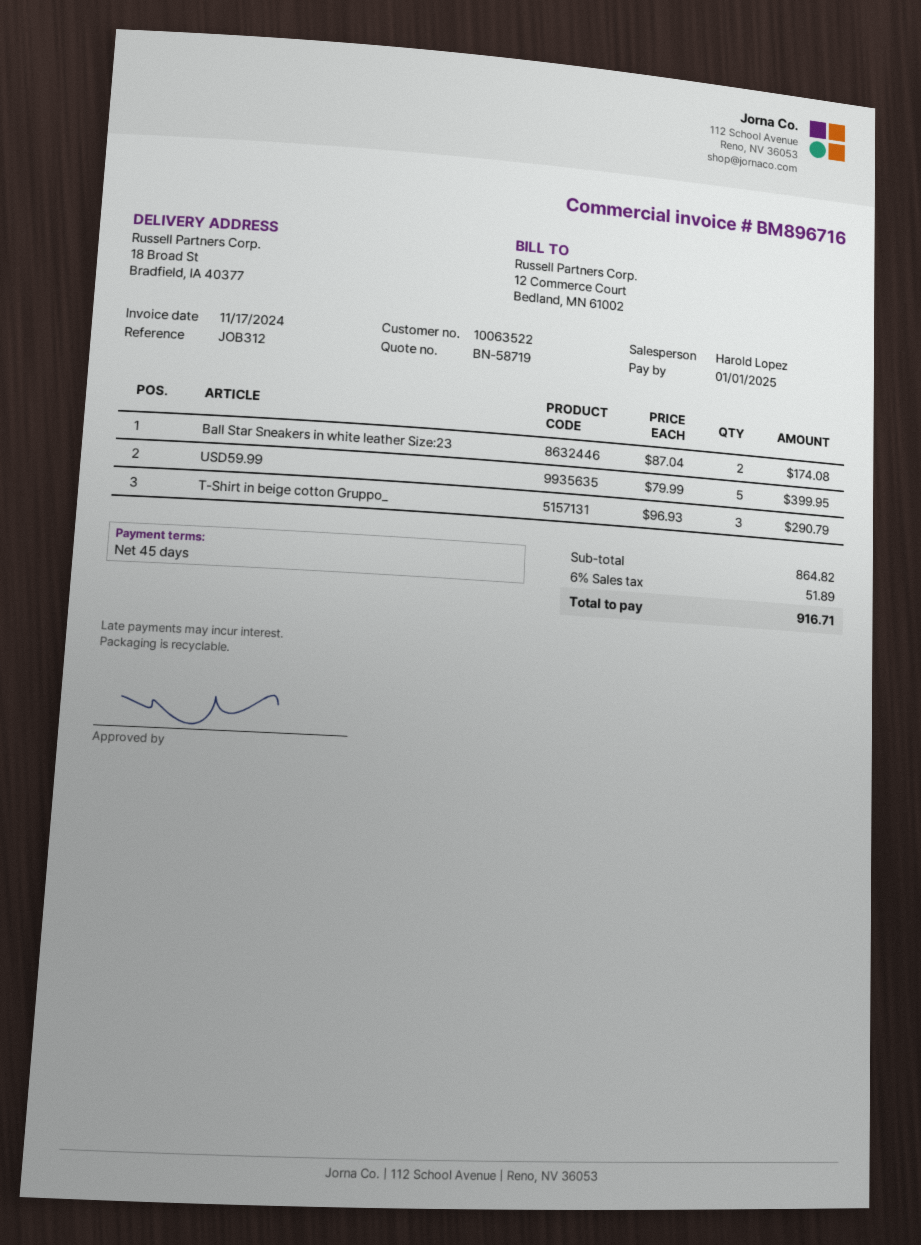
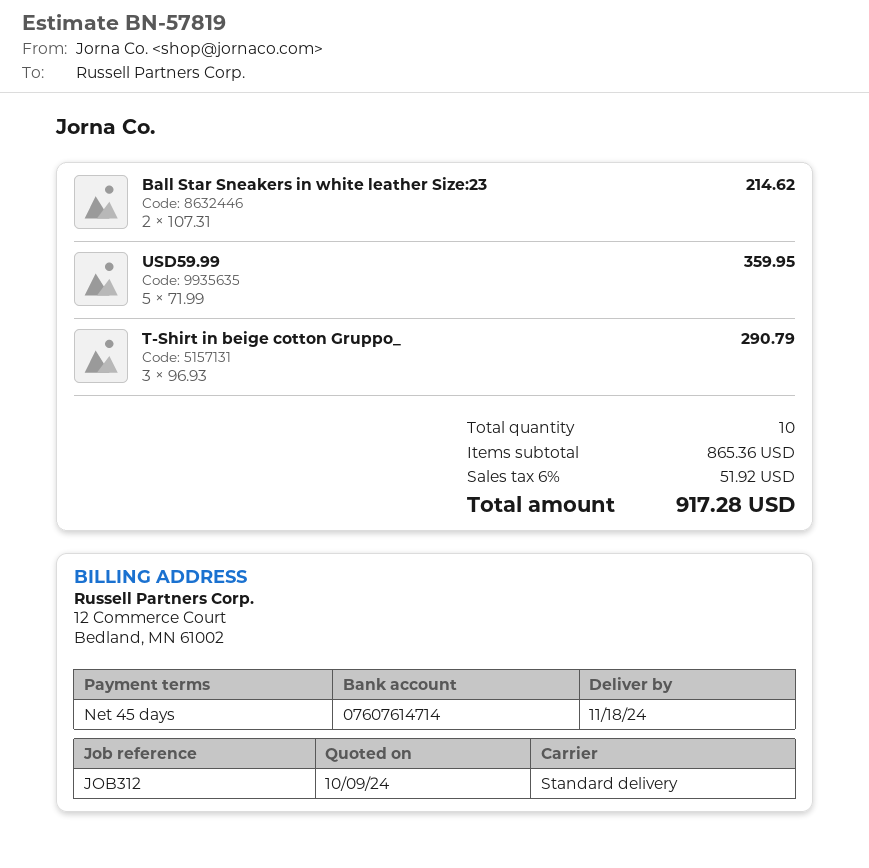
quote number: BN-58719 -> BN-57819
Ball Star Sneakers in white leather Size:23: 2 x 87.04 = 174.08 -> 2 x 107.31 = 214.62
USD59.99: 5 x 79.99 = 399.95 -> 5 x 71.99 = 359.95
subtotal: 864.82 -> 865.36
tax: 6% = 51.89 -> 6% = 51.92
total: 916.71 -> 917.28

